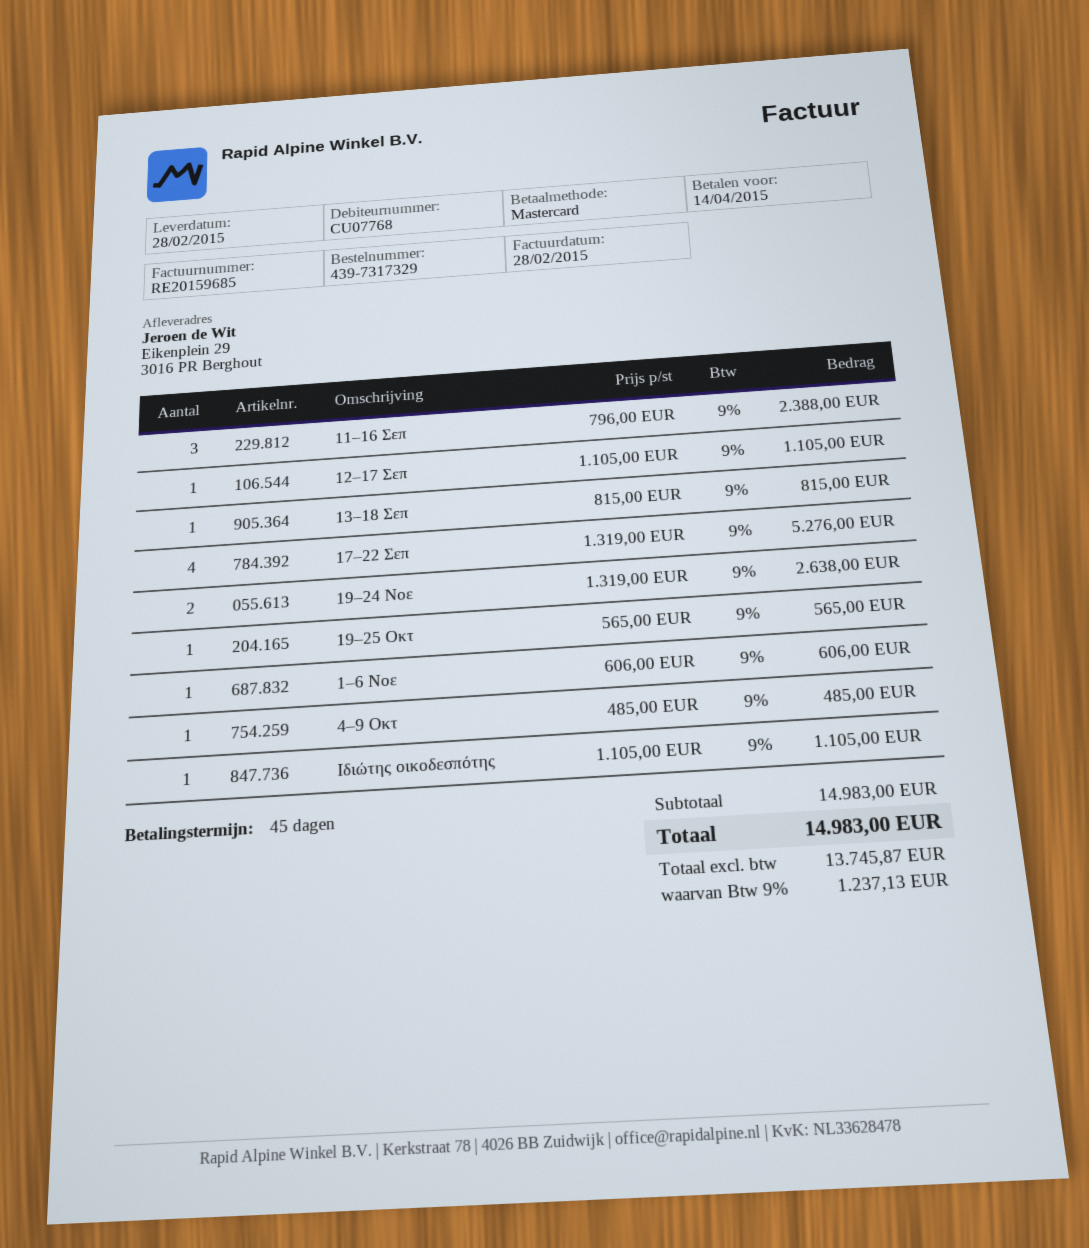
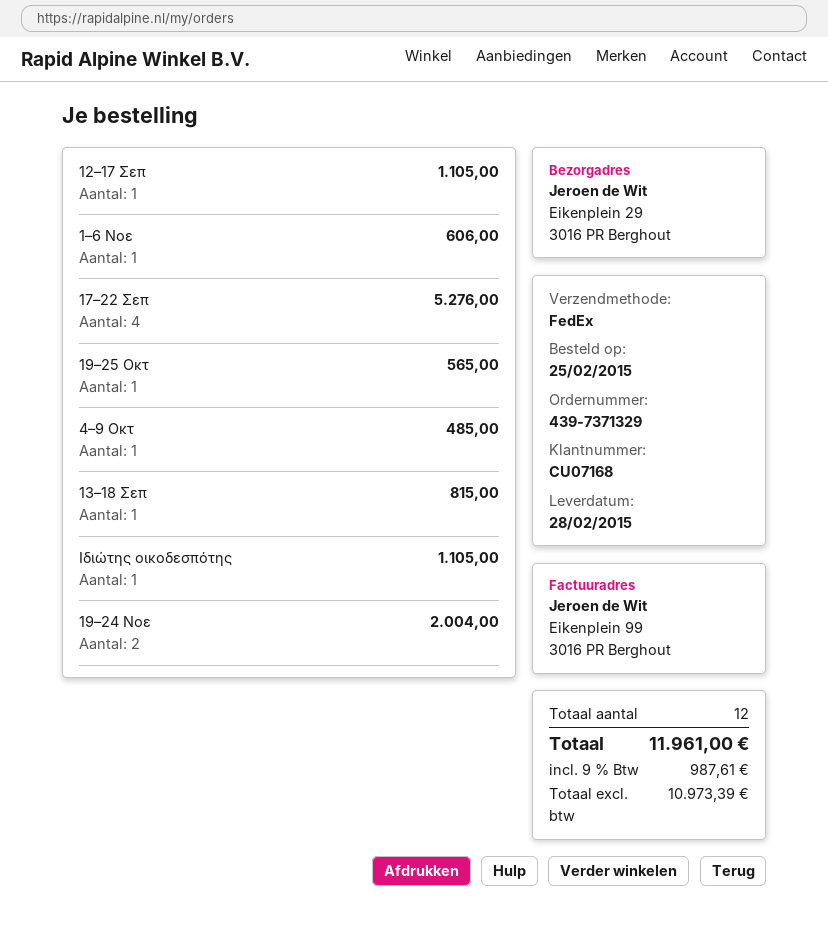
order number: 439-7317329 -> 439-7371329
customer number: CU07768 -> CU07168
11–16 Σεπ: 3 for 2388.00 -> none
19–24 Νοε: 2 for 2638.00 -> 2 for 2004.00
net: 13745.87 -> 10973.39
tax: 9% = 1237.13 -> 9% = 987.61
total: 14983.00 -> 11961.00

